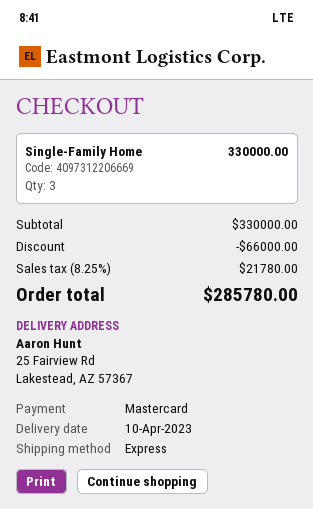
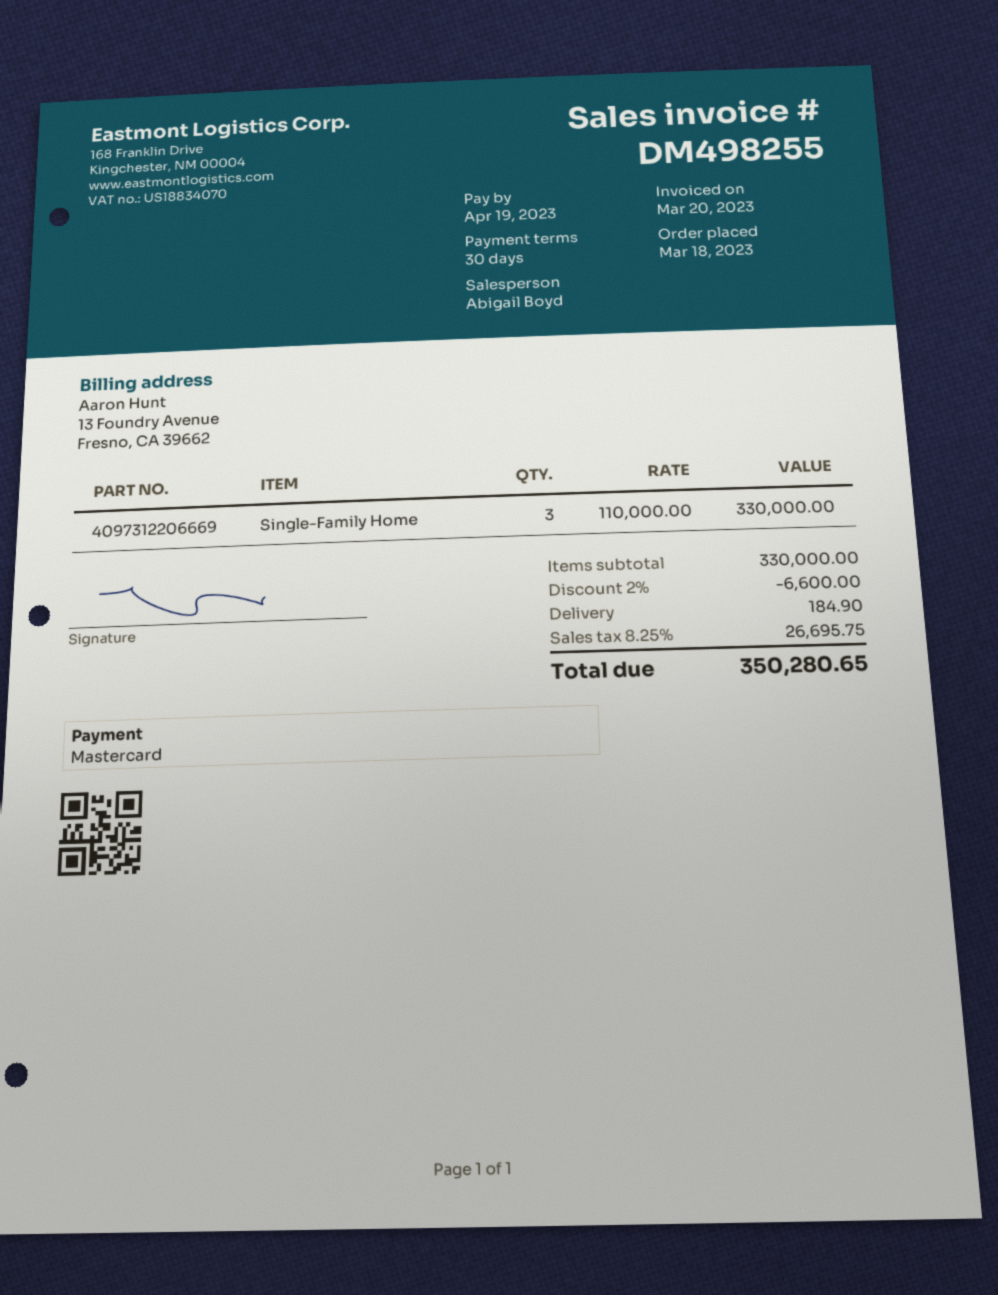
discount: 66000.00 -> 6600.00
shipping: none -> 184.90
tax: 8.25% = 21780.00 -> 8.25% = 26695.75
total: 285780.00 -> 350280.65

